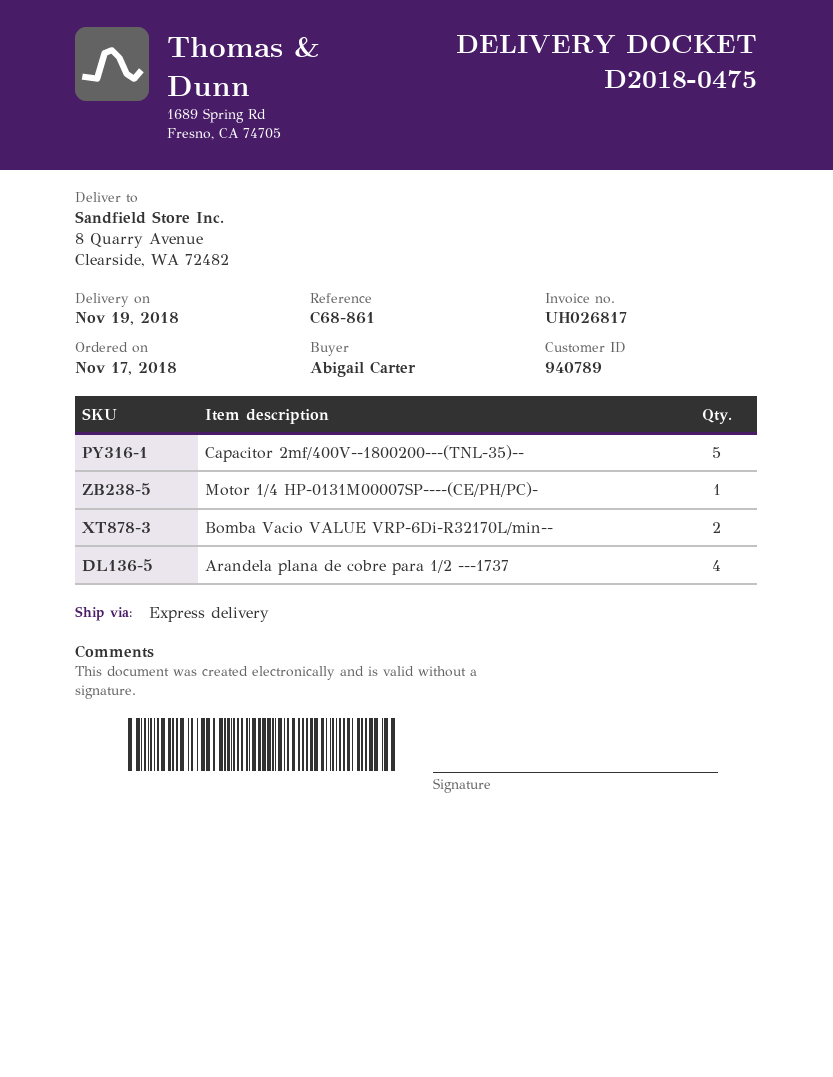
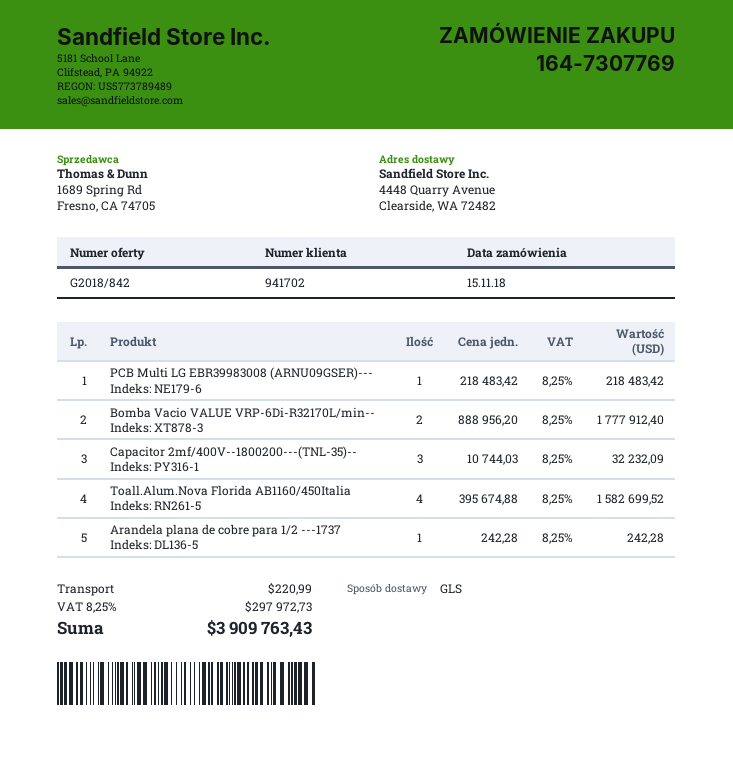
order date: 2018-11-17 -> 2018-11-15
customer number: 940789 -> 941702
shipping method: express -> GLS
ship to: 8 Quarry Avenue, Clearside, WA 72482 -> 4448 Quarry Avenue, Clearside, WA 72482
Capacitor 2mf/400V--1800200---(TNL-35)--: 5 -> 3
Motor 1/4 HP-0131M00007SP----(CE/PH/PC)-: 1 -> none
Arandela plana de cobre para 1/2 ---1737: 4 -> 1
PCB Multi LG EBR39983008 (ARNU09GSER)---: none -> 1
Toall.Alum.Nova Florida AB1160/450Italia: none -> 4

